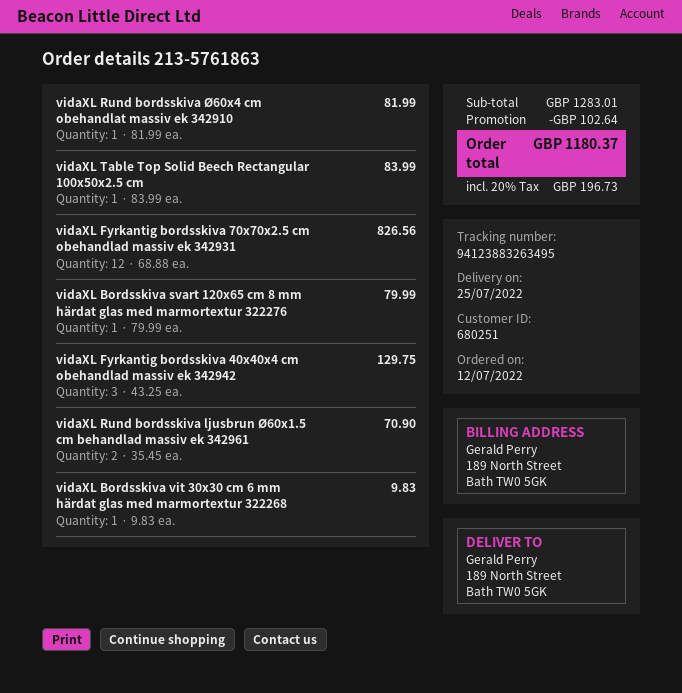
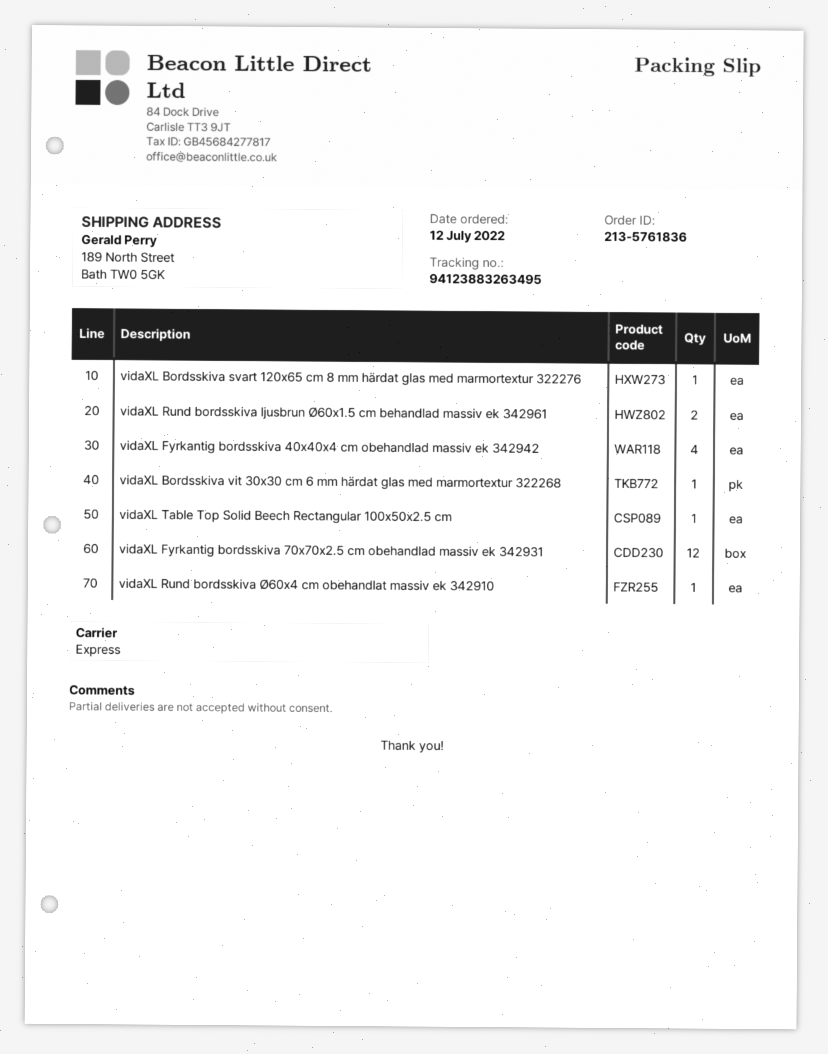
order number: 213-5761863 -> 213-5761836
vidaXL Fyrkantig bordsskiva 40x40x4 cm obehandlad massiv ek 342942: 3 -> 4

